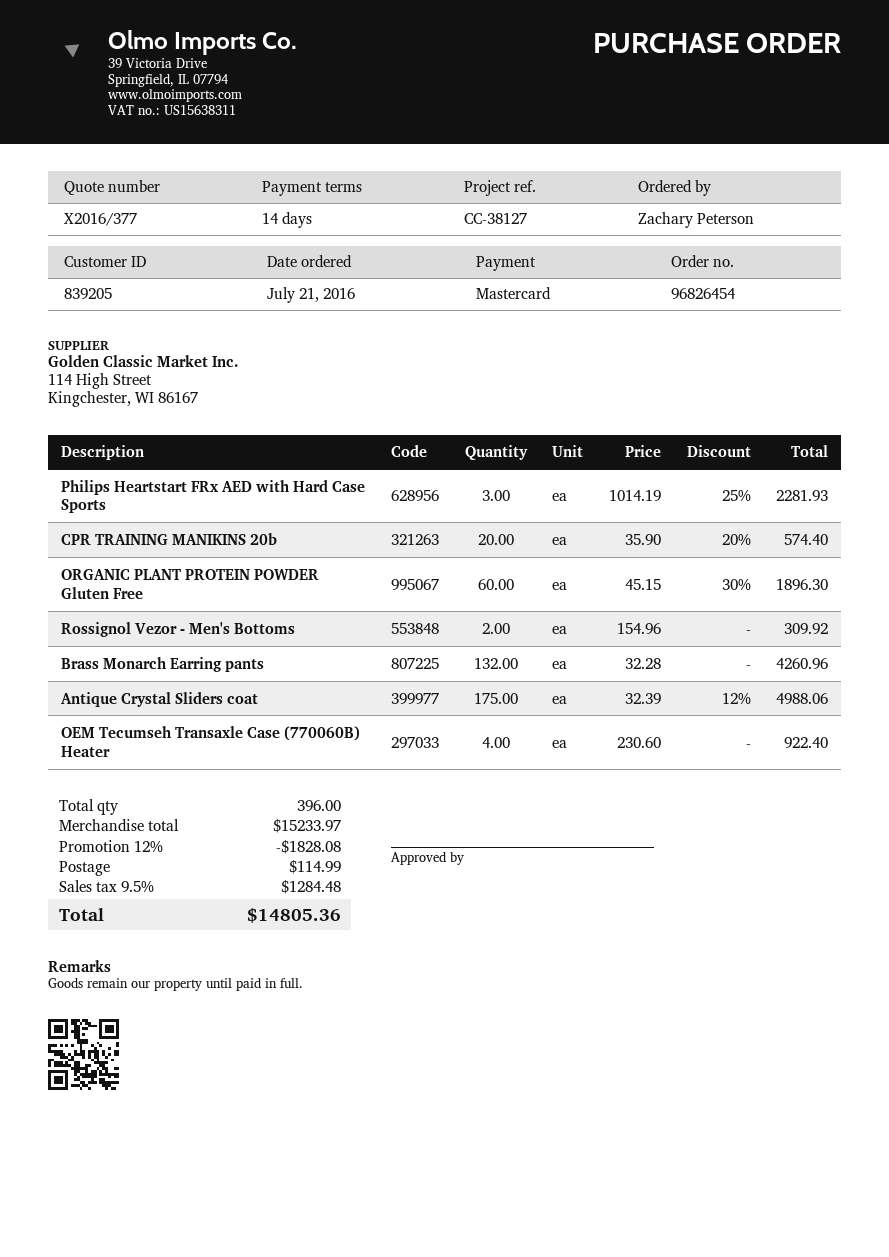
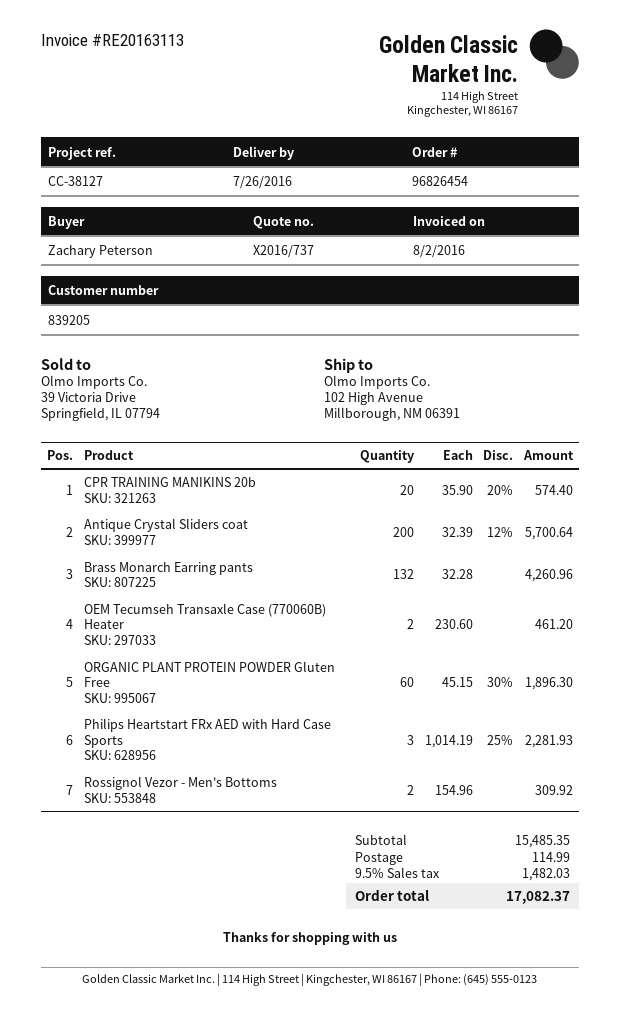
quote number: X2016/377 -> X2016/737
Antique Crystal Sliders coat: 175 x 32.39 - 12% = 4988.06 -> 200 x 32.39 - 12% = 5700.64
OEM Tecumseh Transaxle Case (770060B) Heater: 4 x 230.60 = 922.40 -> 2 x 230.60 = 461.20
subtotal: 15233.97 -> 15485.35
discount: 12% = 1828.08 -> none
tax: 9.5% = 1284.48 -> 9.5% = 1482.03
total: 14805.36 -> 17082.37

